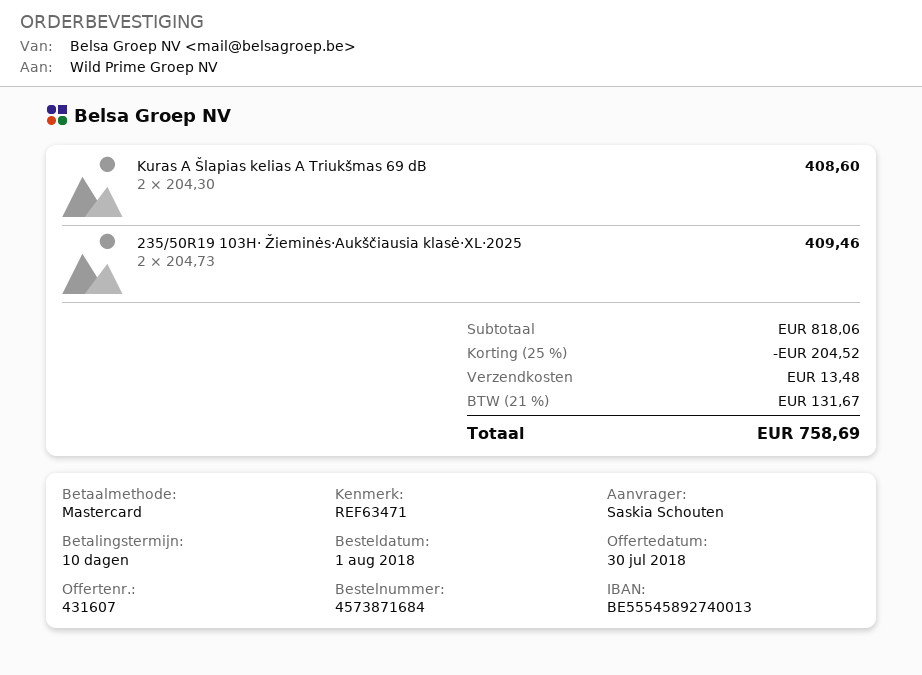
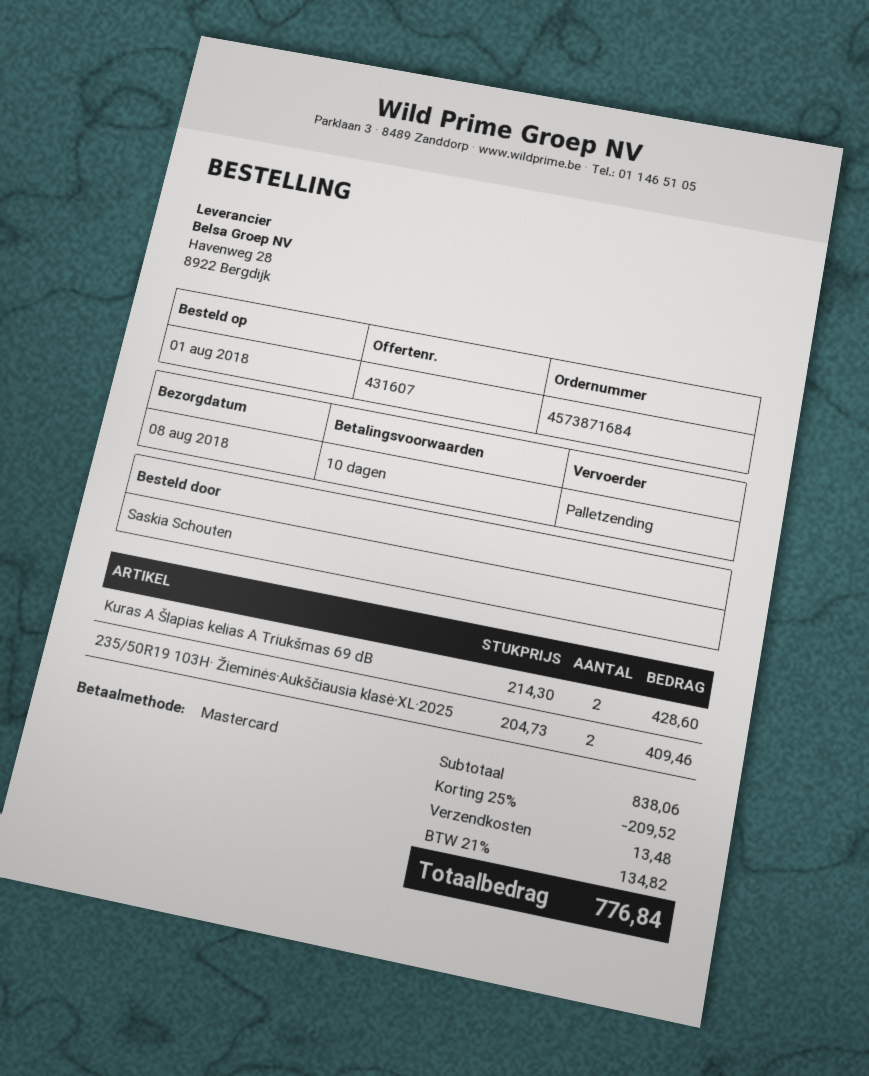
Kuras A Šlapias kelias A Triukšmas 69 dB: 2 x 204.30 = 408.60 -> 2 x 214.30 = 428.60
subtotal: 818.06 -> 838.06
discount: 25% = 204.52 -> 25% = 209.52
tax: 21% = 131.67 -> 21% = 134.82
total: 758.69 -> 776.84

